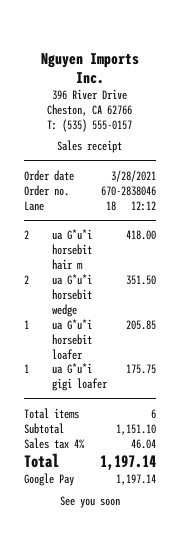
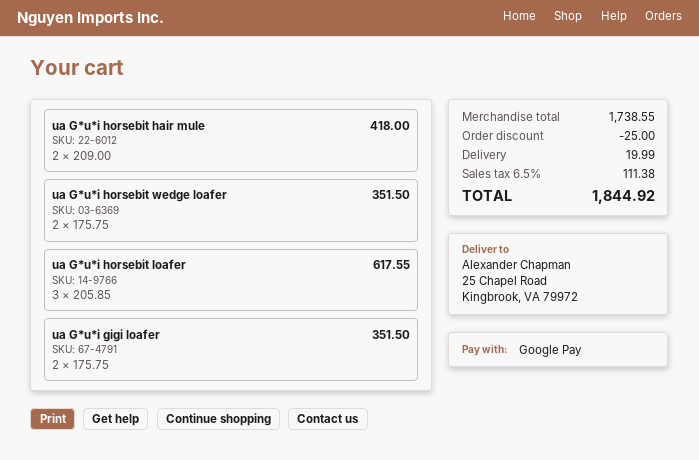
ua G*u*i horsebit loafer: 1 for 205.85 -> 3 for 617.55
ua G*u*i gigi loafer: 1 for 175.75 -> 2 for 351.50
subtotal: 1151.10 -> 1738.55
discount: none -> 25.00
shipping: none -> 19.99
tax: 4% = 46.04 -> 6.5% = 111.38
total: 1197.14 -> 1844.92

